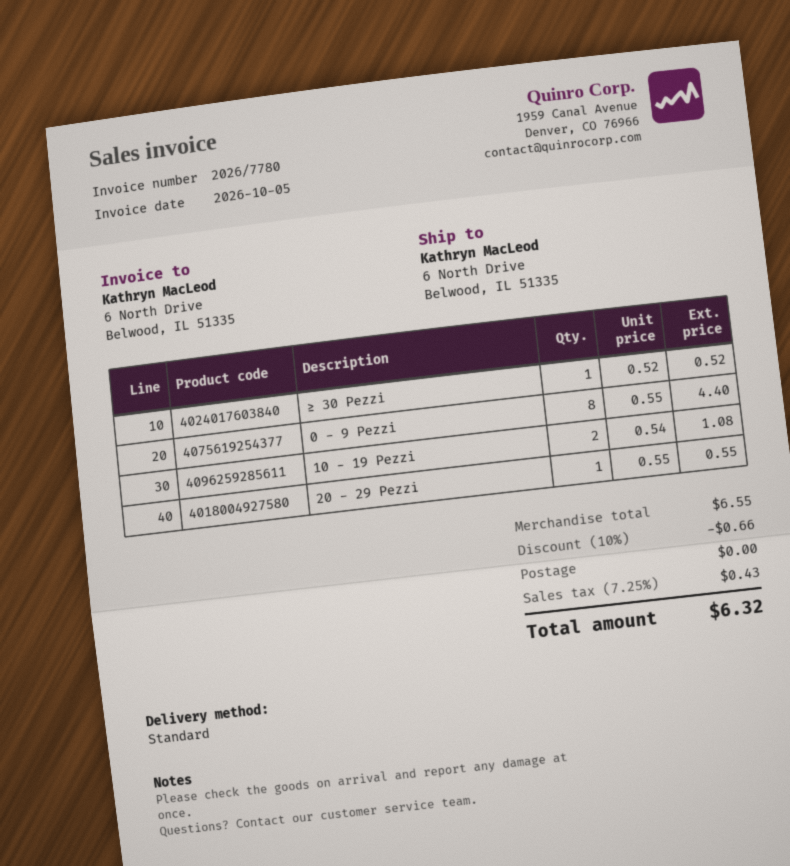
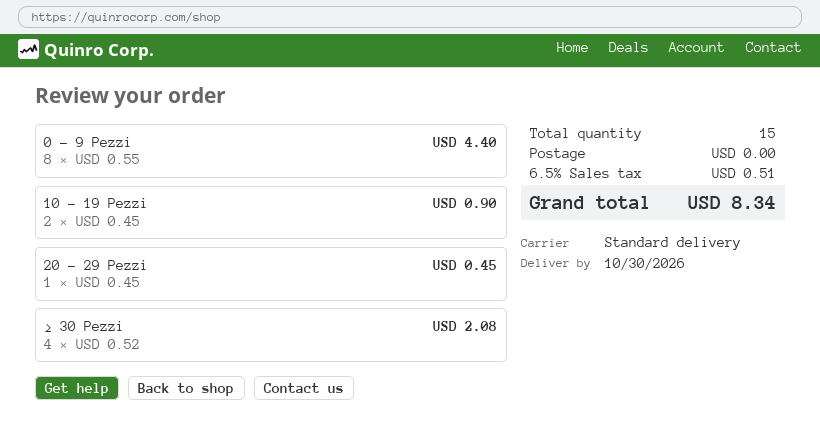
≥ 30 Pezzi: 1 x 0.52 = 0.52 -> 4 x 0.52 = 2.08
10 - 19 Pezzi: 2 x 0.54 = 1.08 -> 2 x 0.45 = 0.90
20 - 29 Pezzi: 1 x 0.55 = 0.55 -> 1 x 0.45 = 0.45
discount: 10% = 0.66 -> none
tax: 7.25% = 0.43 -> 6.5% = 0.51
total: 6.32 -> 8.34

